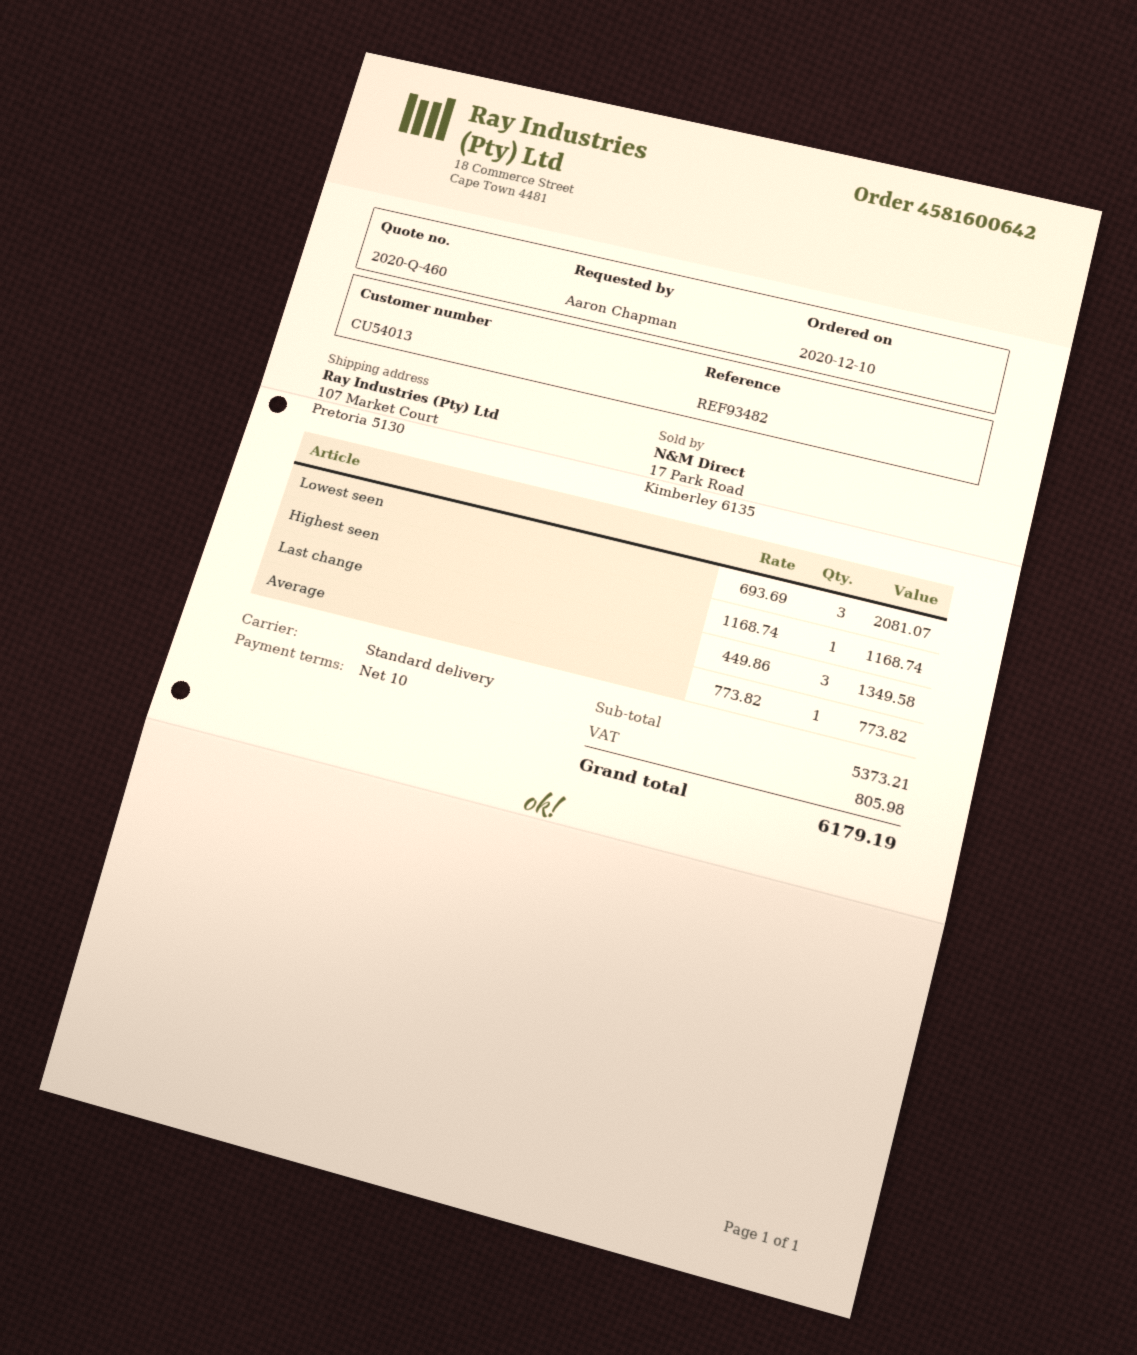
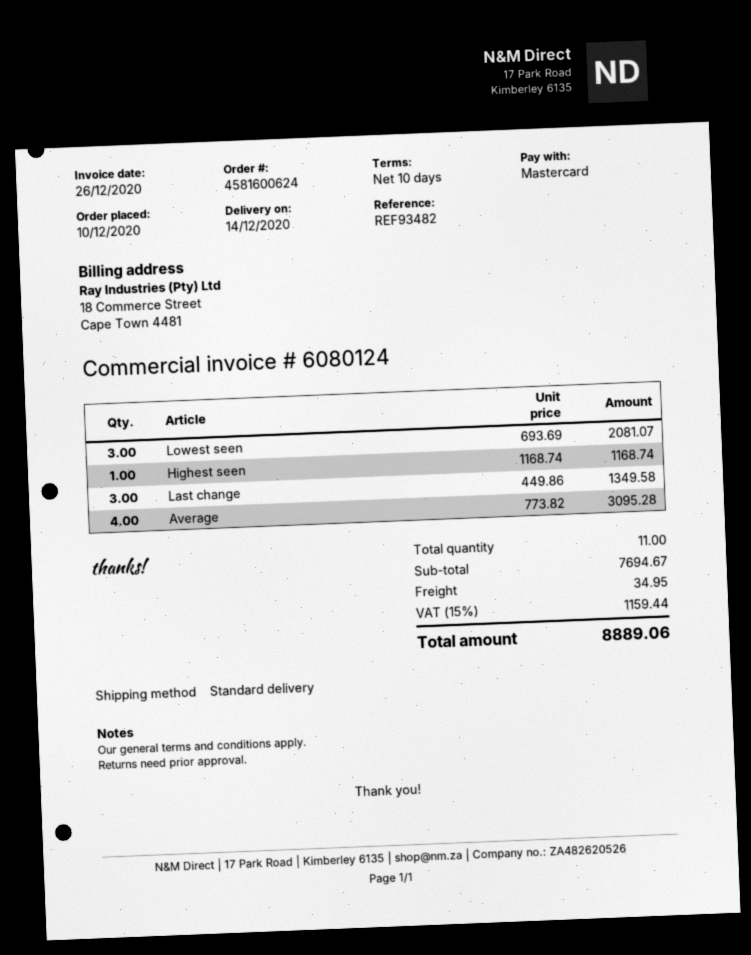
order number: 4581600642 -> 4581600624
Average: 1 x 773.82 = 773.82 -> 4 x 773.82 = 3095.28
subtotal: 5373.21 -> 7694.67
shipping: none -> 34.95
tax: 805.98 -> 1159.44
total: 6179.19 -> 8889.06

